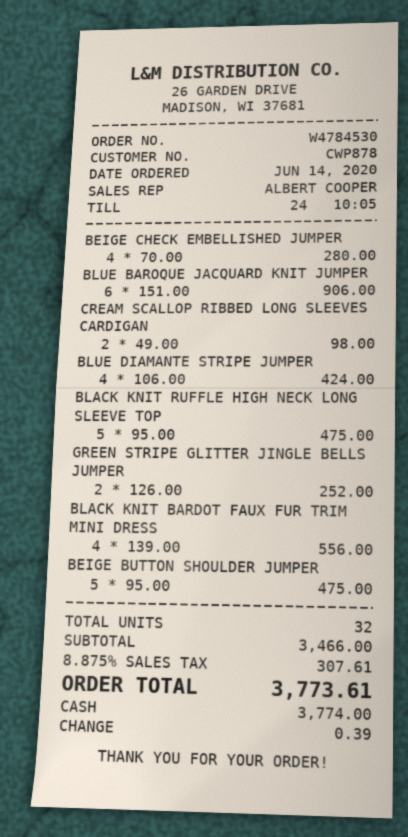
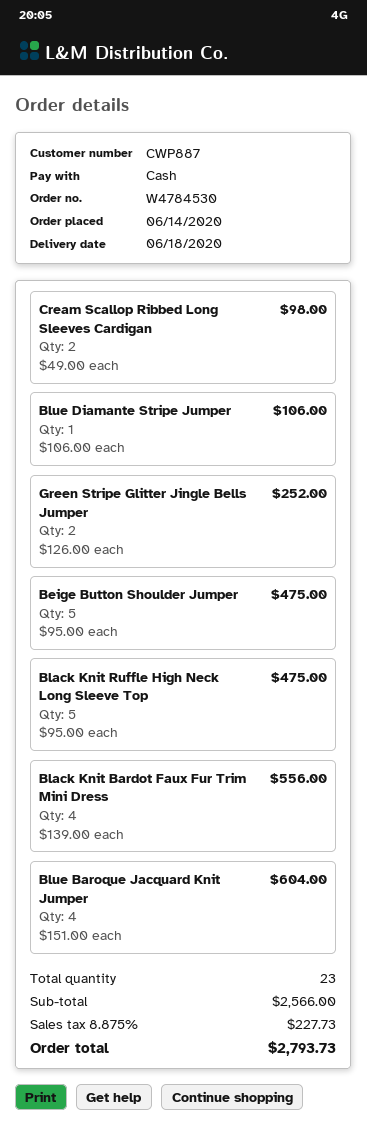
customer number: CWP878 -> CWP887
BEIGE CHECK EMBELLISHED JUMPER: 4 x 70.00 = 280.00 -> none
BLUE BAROQUE JACQUARD KNIT JUMPER: 6 x 151.00 = 906.00 -> 4 x 151.00 = 604.00
BLUE DIAMANTE STRIPE JUMPER: 4 x 106.00 = 424.00 -> 1 x 106.00 = 106.00
total quantity: 32 -> 23
subtotal: 3466.00 -> 2566.00
tax: 8.875% = 307.61 -> 8.875% = 227.73
total: 3773.61 -> 2793.73

